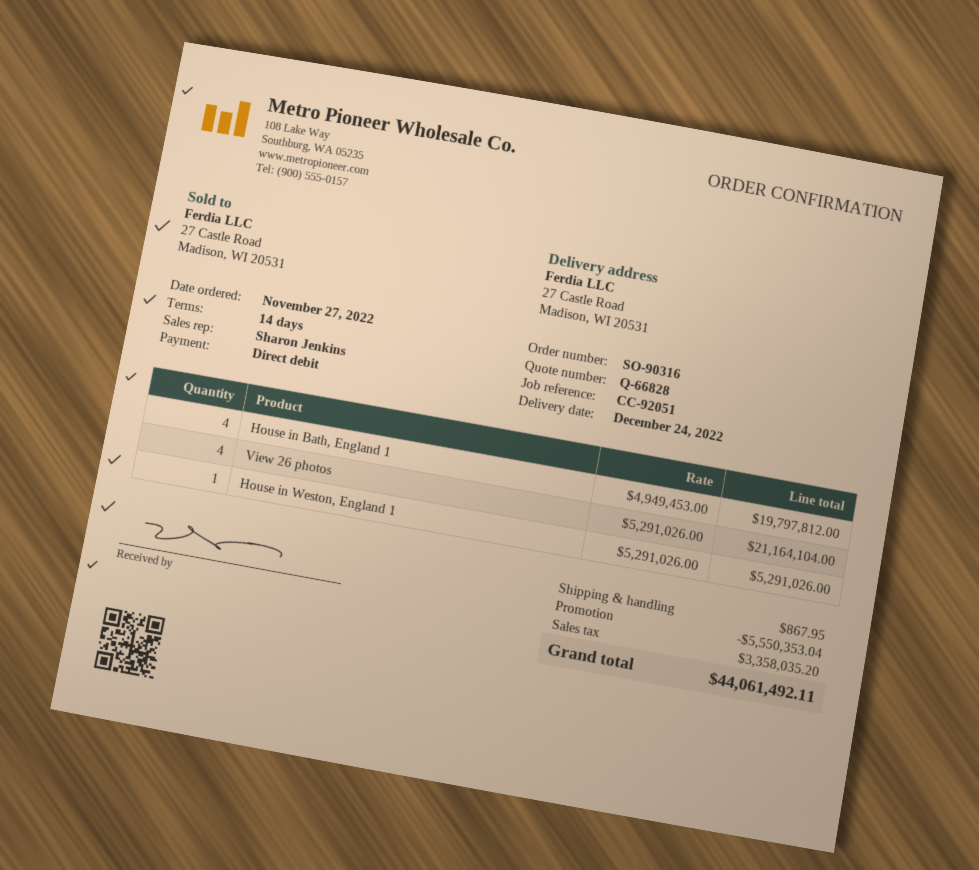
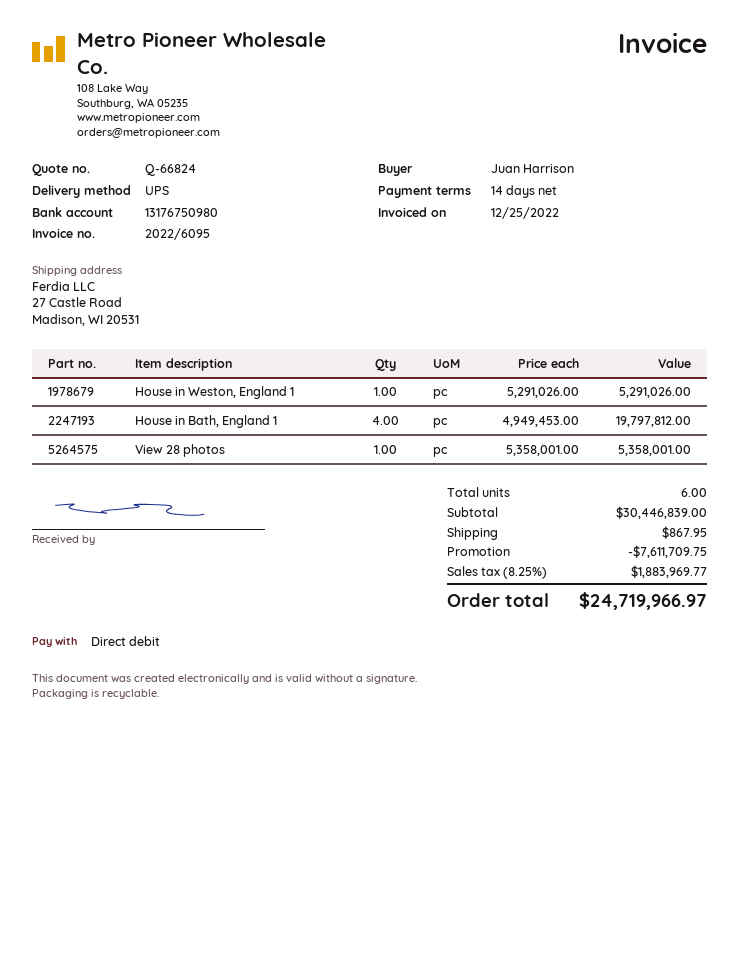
quote number: Q-66828 -> Q-66824
View 26 photos: 4 x 5291026.00 = 21164104.00 -> none
View 28 photos: none -> 1 x 5358001.00 = 5358001.00
discount: 5550353.04 -> 7611709.75
tax: 3358035.20 -> 1883969.77
total: 44061492.11 -> 24719966.97

